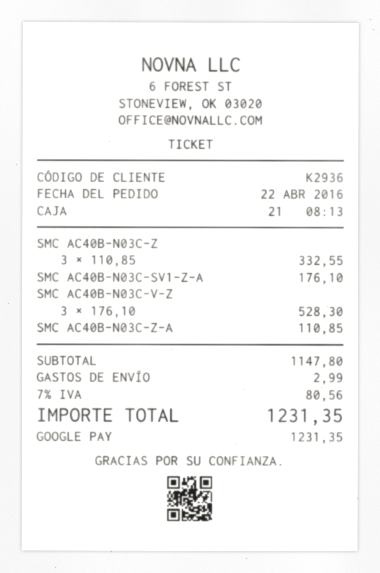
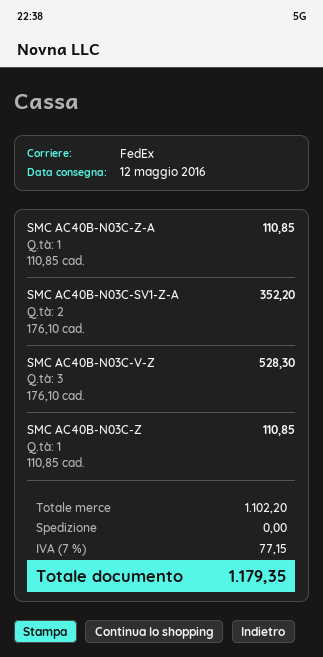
SMC AC40B-N03C-Z: 3 x 110.85 = 332.55 -> 1 x 110.85 = 110.85
SMC AC40B-N03C-SV1-Z-A: 1 x 176.10 = 176.10 -> 2 x 176.10 = 352.20
subtotal: 1147.80 -> 1102.20
shipping: 2.99 -> 0.00
tax: 7% = 80.56 -> 7% = 77.15
total: 1231.35 -> 1179.35

